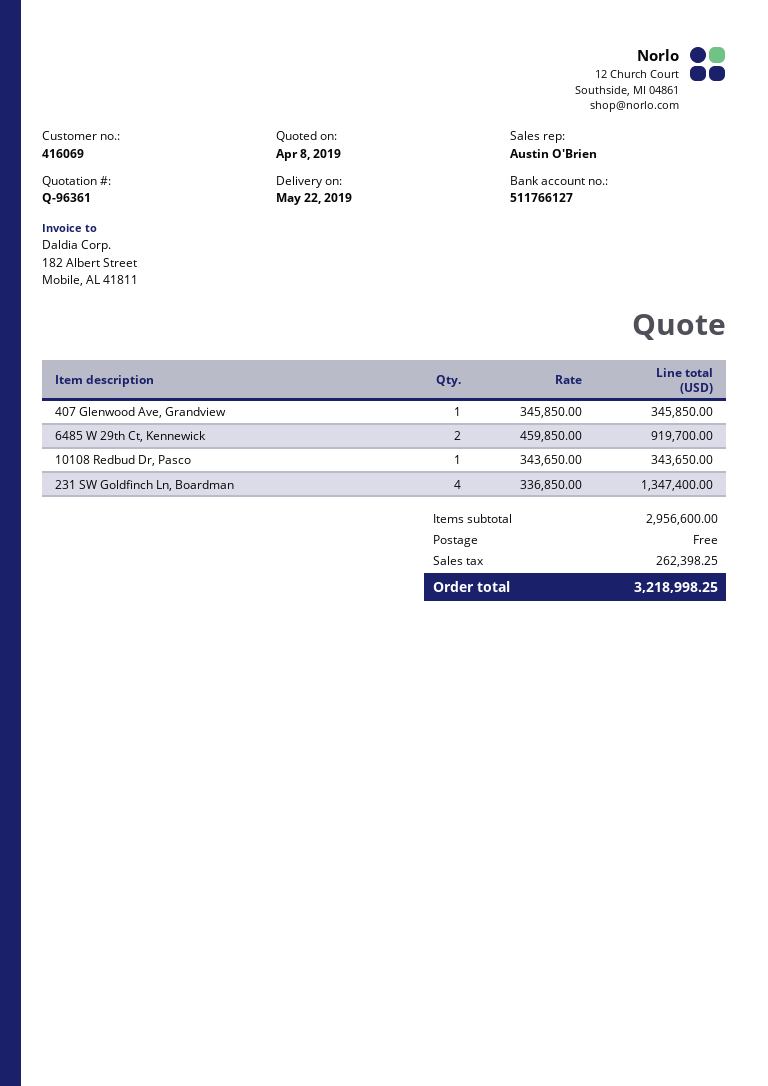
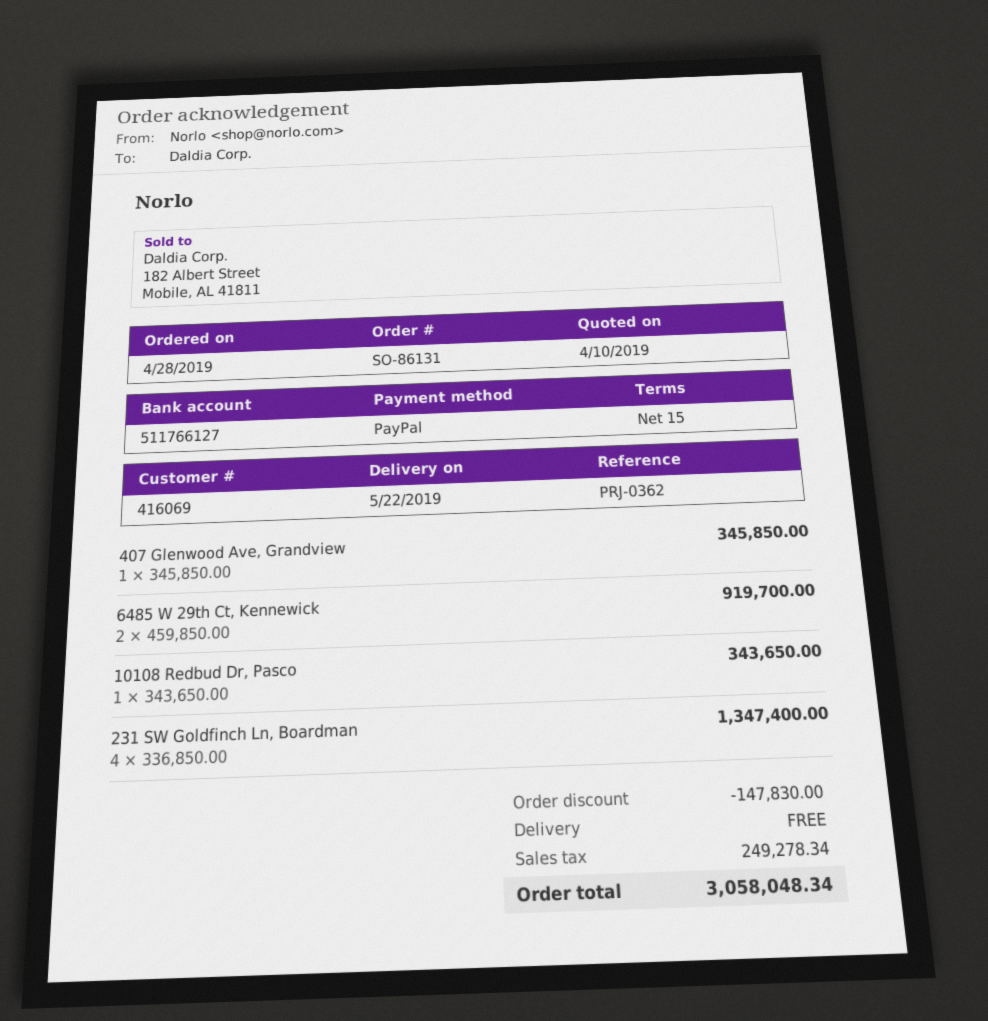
quote date: 2019-04-08 -> 2019-04-10
discount: none -> 147830.00
tax: 262398.25 -> 249278.34
total: 3218998.25 -> 3058048.34

